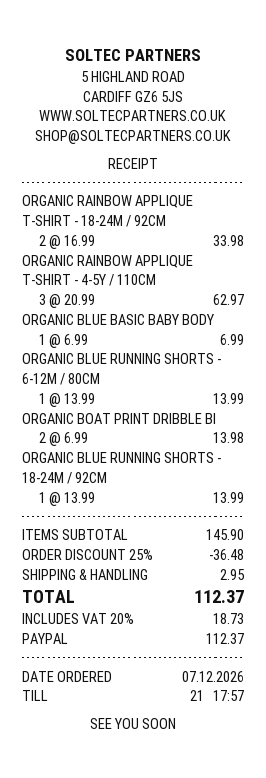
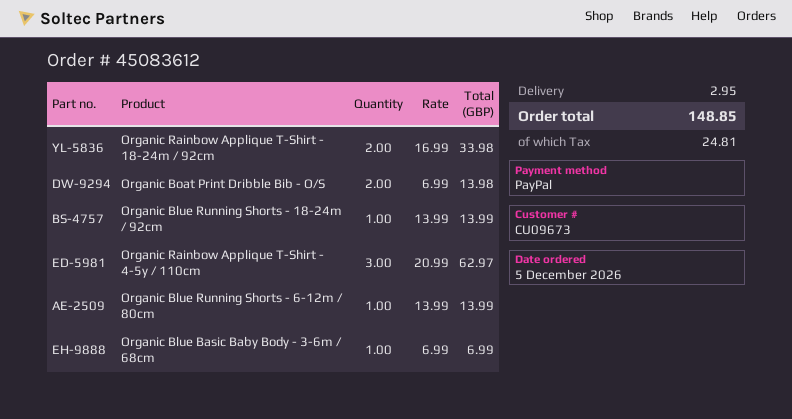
order date: 2026-12-07 -> 2026-12-05
discount: 25% = 36.48 -> none
tax: 18.73 -> 24.81
total: 112.37 -> 148.85

